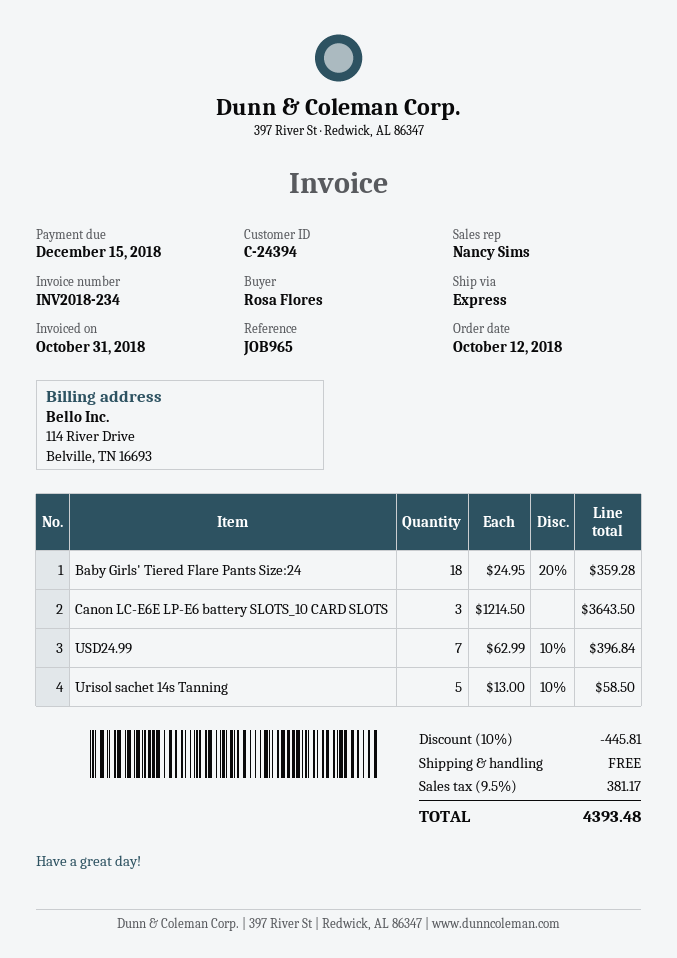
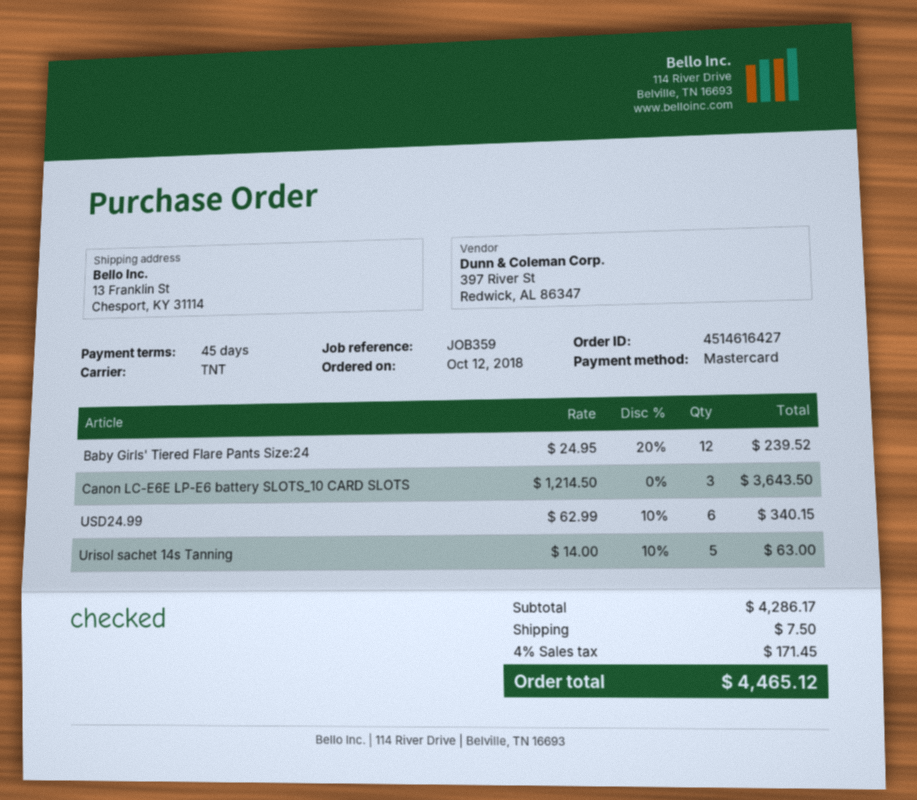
reference: JOB965 -> JOB359
shipping method: express -> TNT
Baby Girls' Tiered Flare Pants Size:24: 18 x 24.95 - 20% = 359.28 -> 12 x 24.95 - 20% = 239.52
USD24.99: 7 x 62.99 - 10% = 396.84 -> 6 x 62.99 - 10% = 340.15
Urisol sachet 14s Tanning: 5 x 13.00 - 10% = 58.50 -> 5 x 14.00 - 10% = 63.00
discount: 10% = 445.81 -> none
shipping: 0.00 -> 7.50
tax: 9.5% = 381.17 -> 4% = 171.45
total: 4393.48 -> 4465.12

